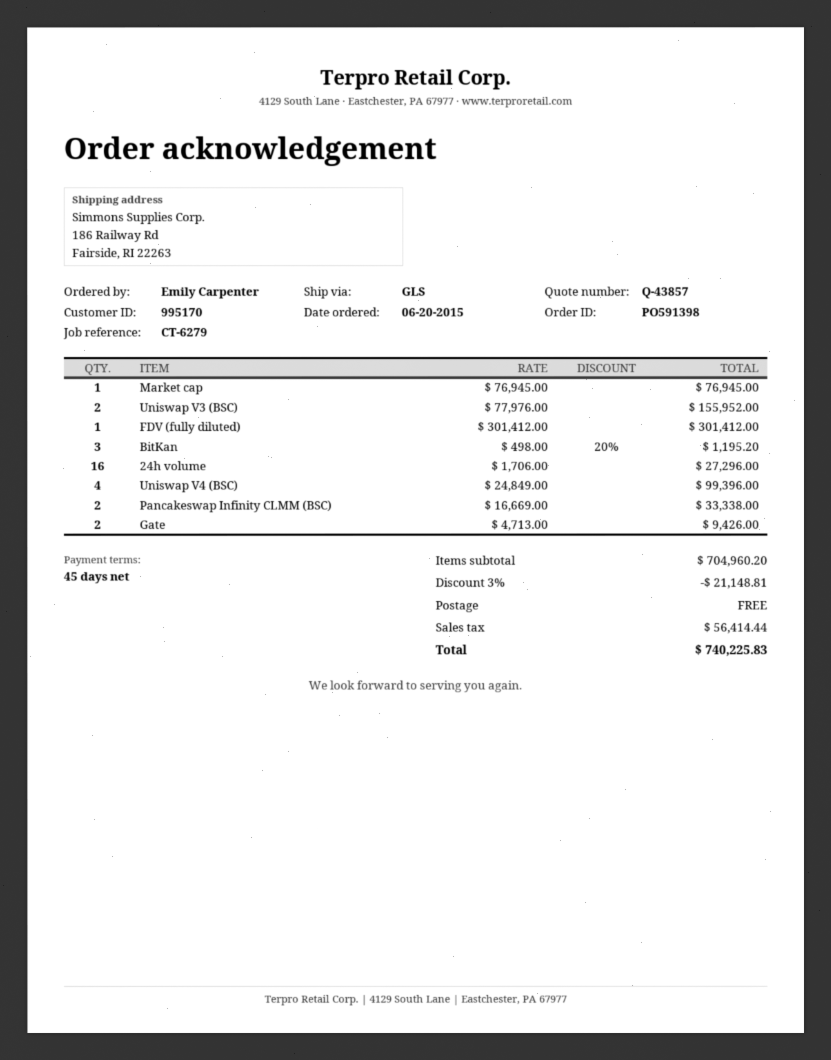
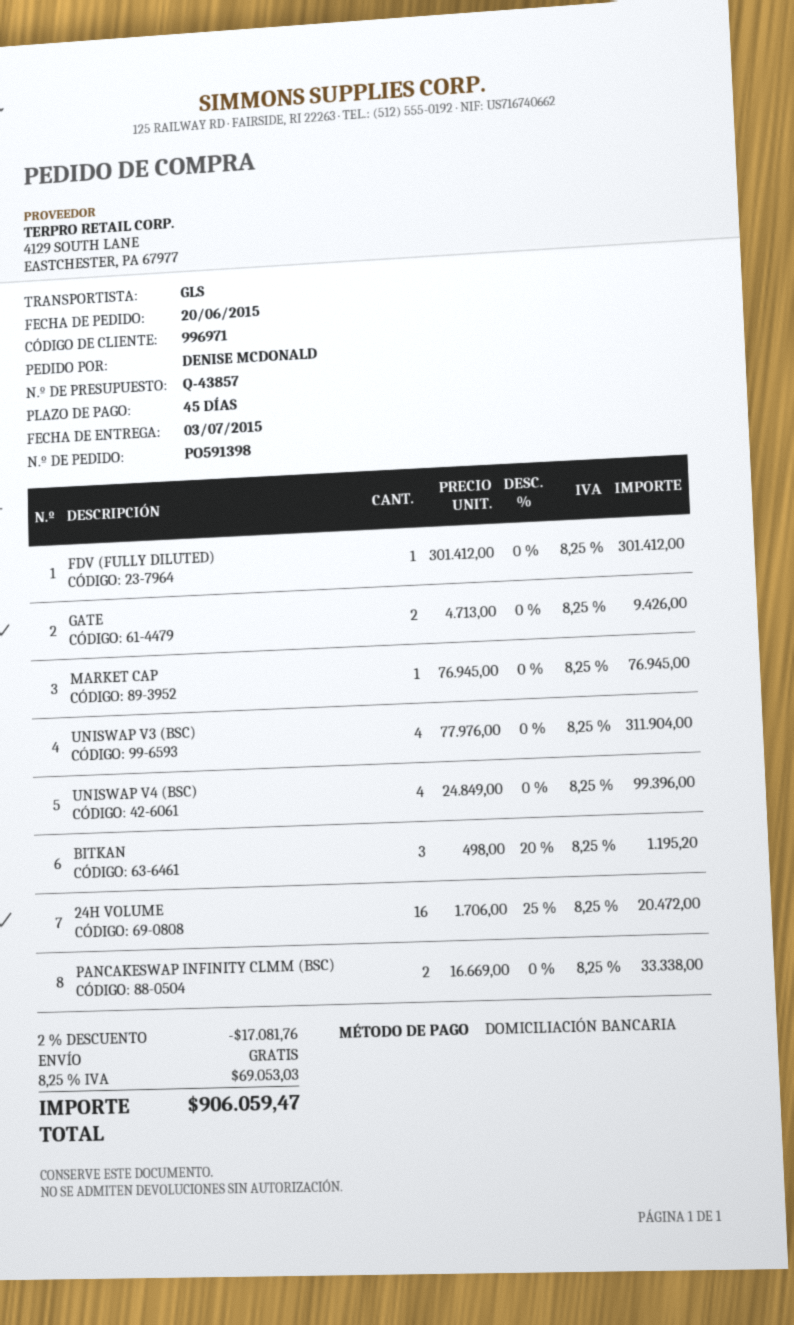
customer number: 995170 -> 996971
ordered by: Emily Carpenter -> DENISE MCDONALD
Uniswap V3 (BSC): 2 x 77976.00 = 155952.00 -> 4 x 77976.00 = 311904.00
24h volume: 16 x 1706.00 = 27296.00 -> 16 x 1706.00 - 25% = 20472.00
discount: 3% = 21148.81 -> 2% = 17081.76
tax: 56414.44 -> 69053.03
total: 740225.83 -> 906059.47

